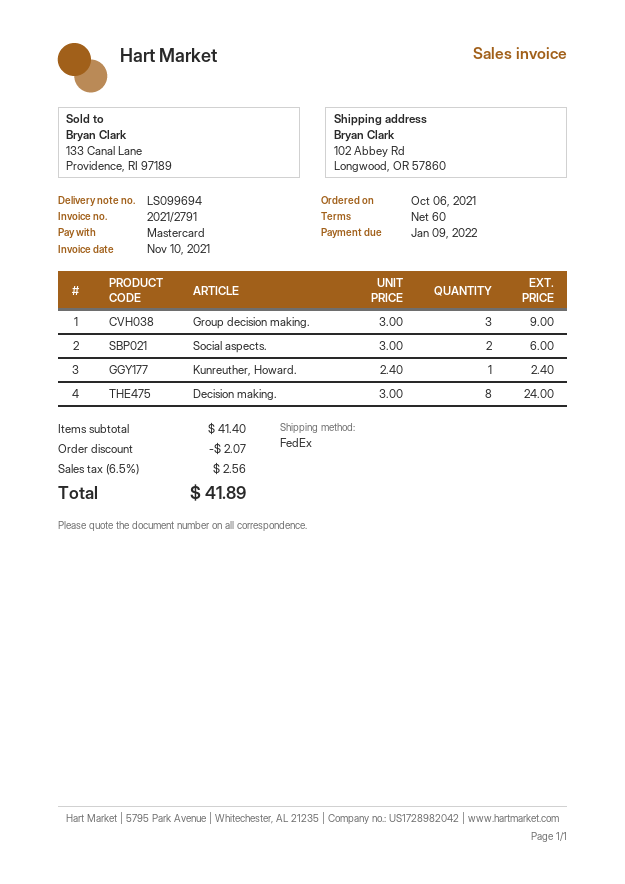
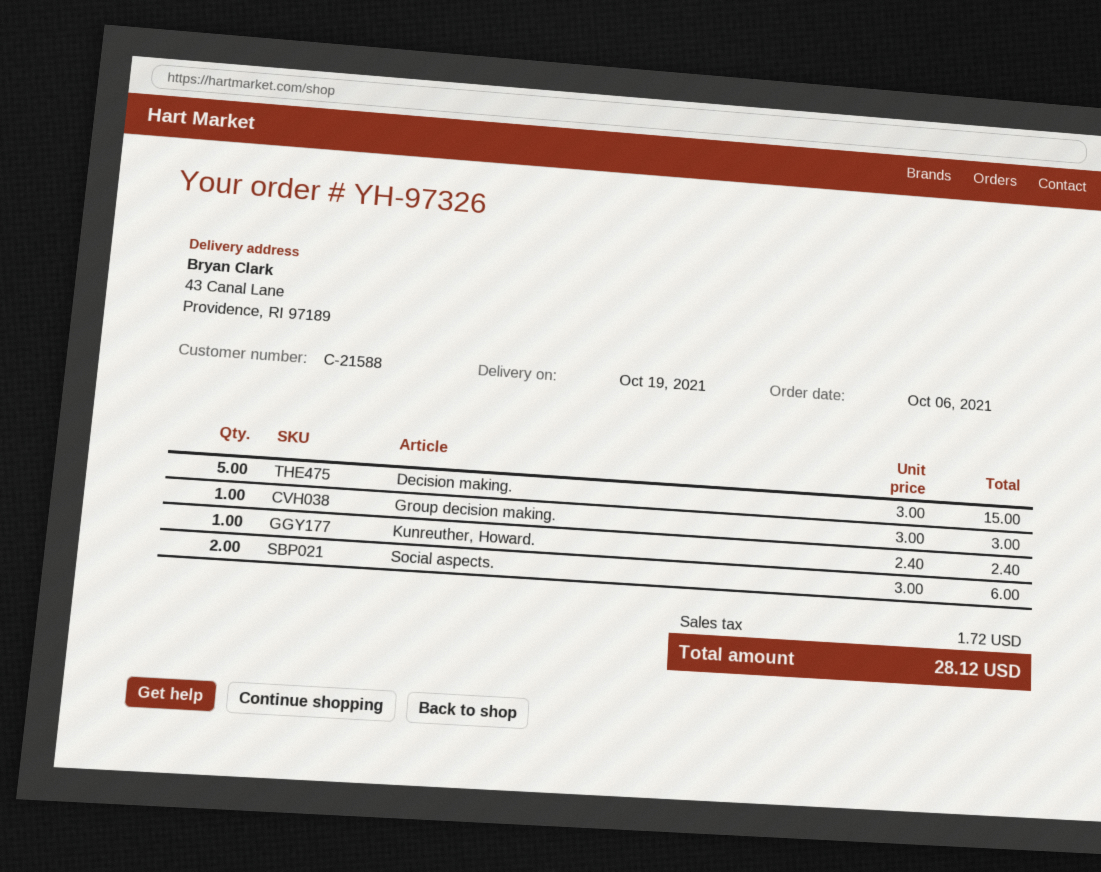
ship to: 102 Abbey Rd, Longwood, OR 57860 -> 43 Canal Lane, Providence, RI 97189
Group decision making.: 3 x 3.00 = 9.00 -> 1 x 3.00 = 3.00
Decision making.: 8 x 3.00 = 24.00 -> 5 x 3.00 = 15.00
discount: 2.07 -> none
tax: 2.56 -> 1.72
total: 41.89 -> 28.12

